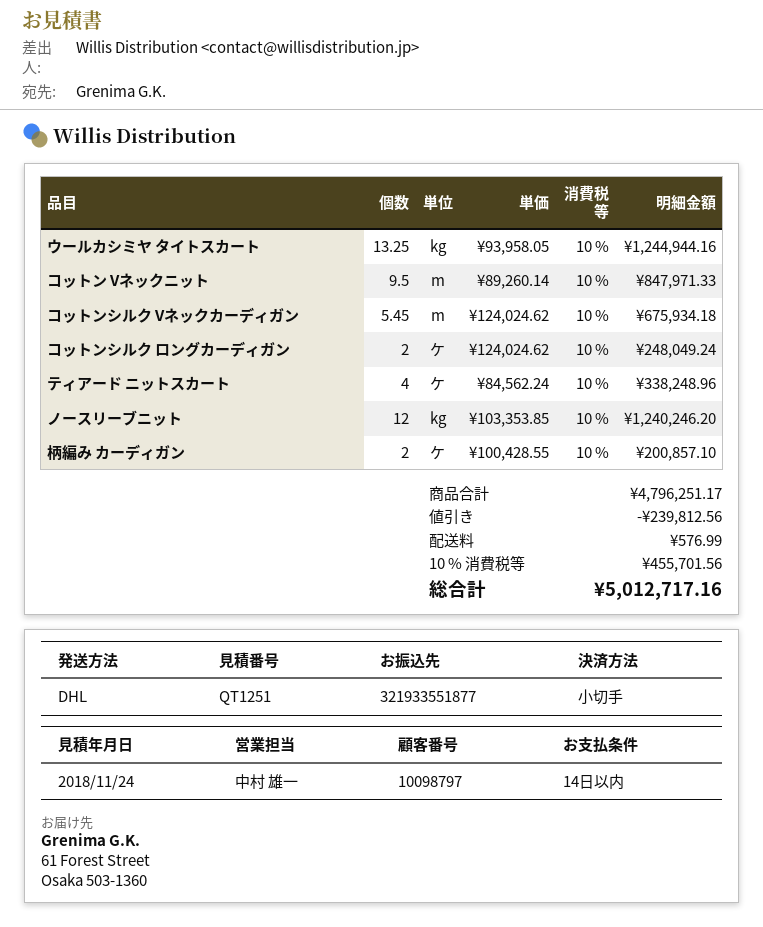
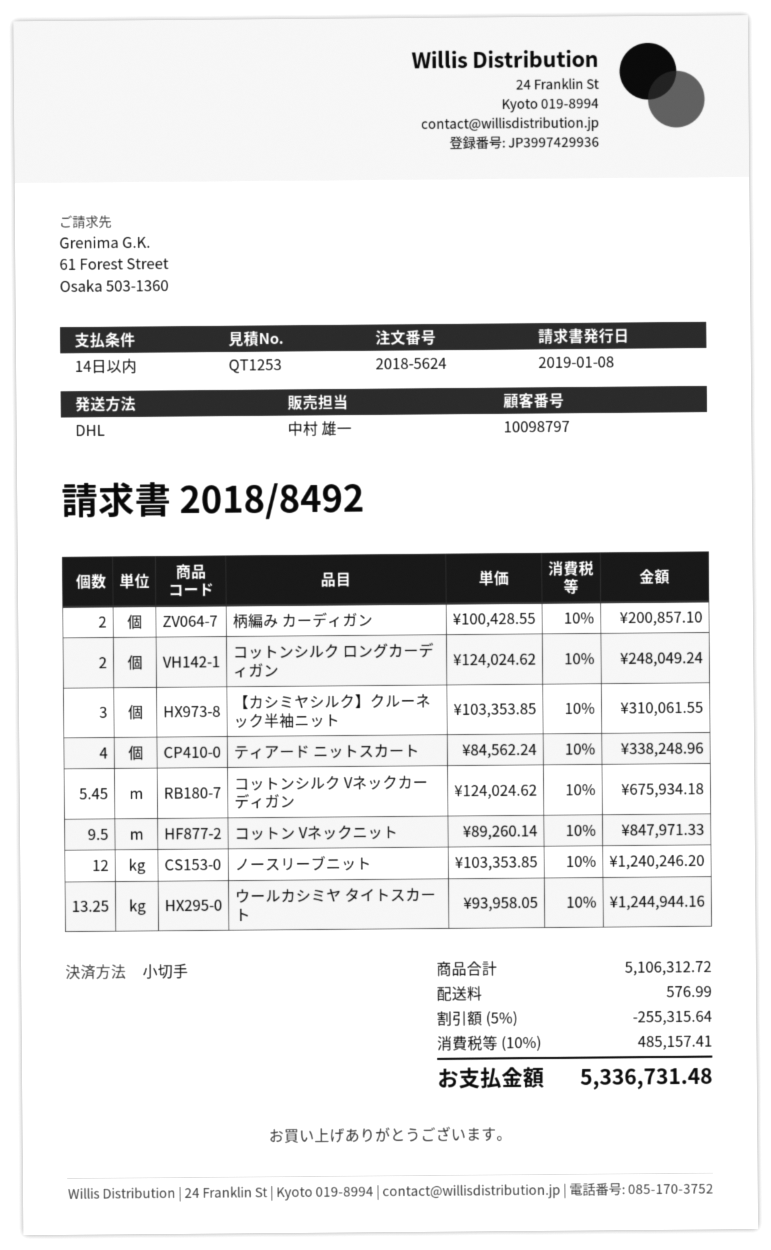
quote number: QT1251 -> QT1253
【カシミヤシルク】クルーネック半袖ニット: none -> 3 x 103353.85 = 310061.55
subtotal: 4796251.17 -> 5106312.72
discount: 239812.56 -> 255315.64
tax: 10% = 455701.56 -> 10% = 485157.41
total: 5012717.16 -> 5336731.48

